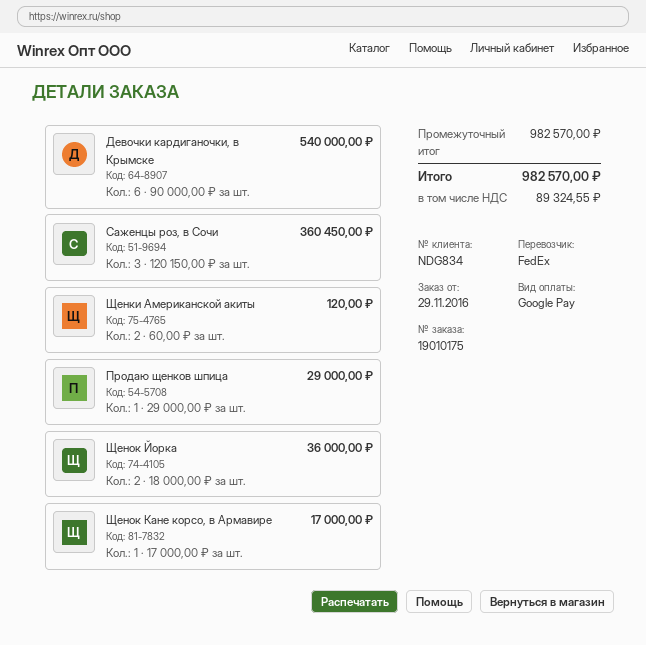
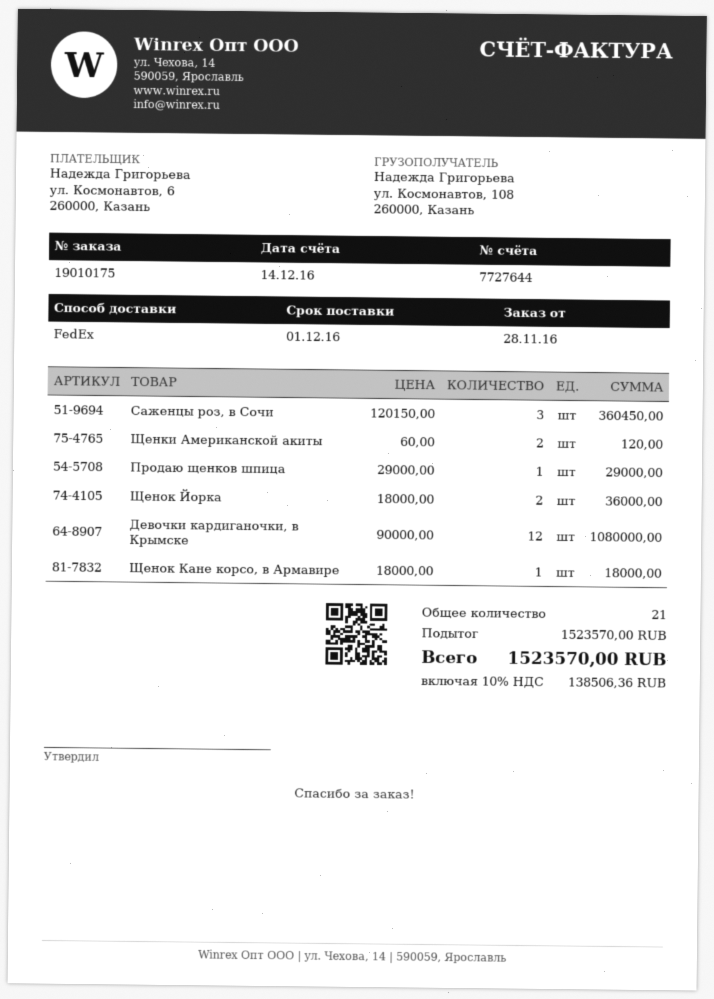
order date: 2016-11-29 -> 2016-11-28
Девочки кардиганочки, в Крымске: 6 x 90000.00 = 540000.00 -> 12 x 90000.00 = 1080000.00
Щенок Кане корсо, в Армавире: 1 x 17000.00 = 17000.00 -> 1 x 18000.00 = 18000.00
subtotal: 982570.00 -> 1523570.00
tax: 89324.55 -> 138506.36
total: 982570.00 -> 1523570.00

